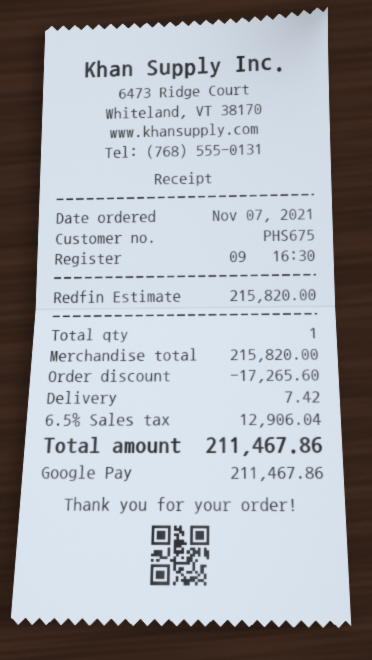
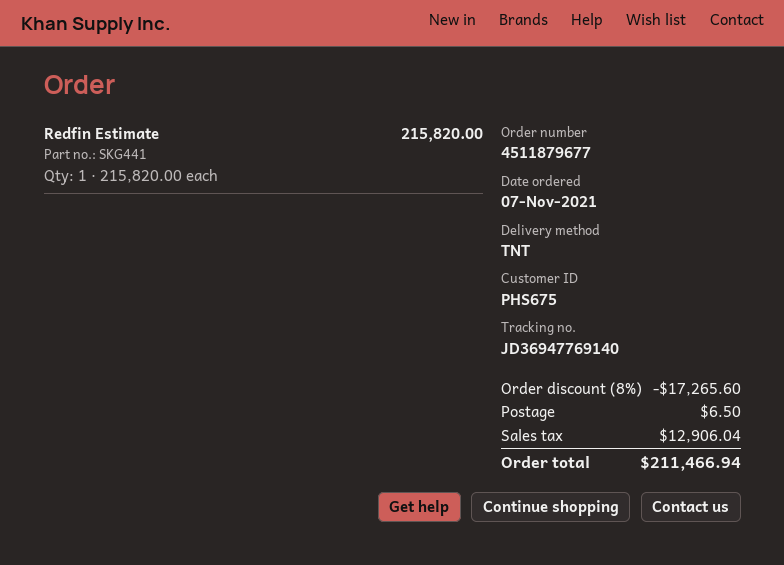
shipping: 7.42 -> 6.50
total: 211467.86 -> 211466.94

